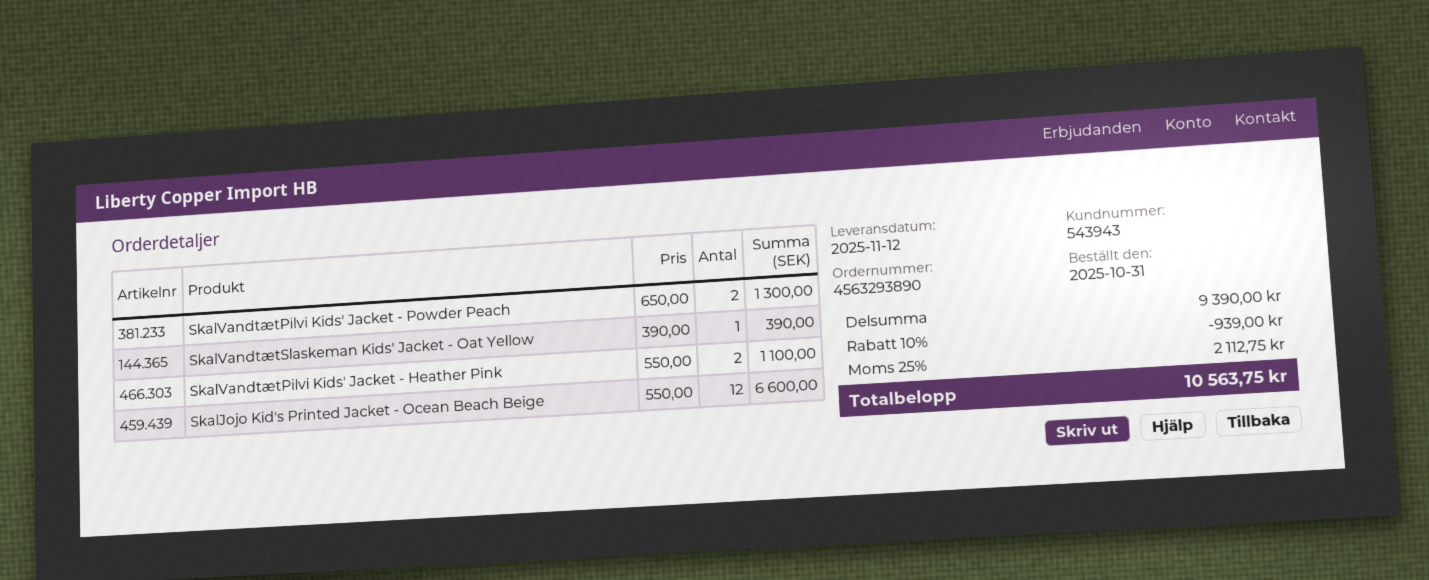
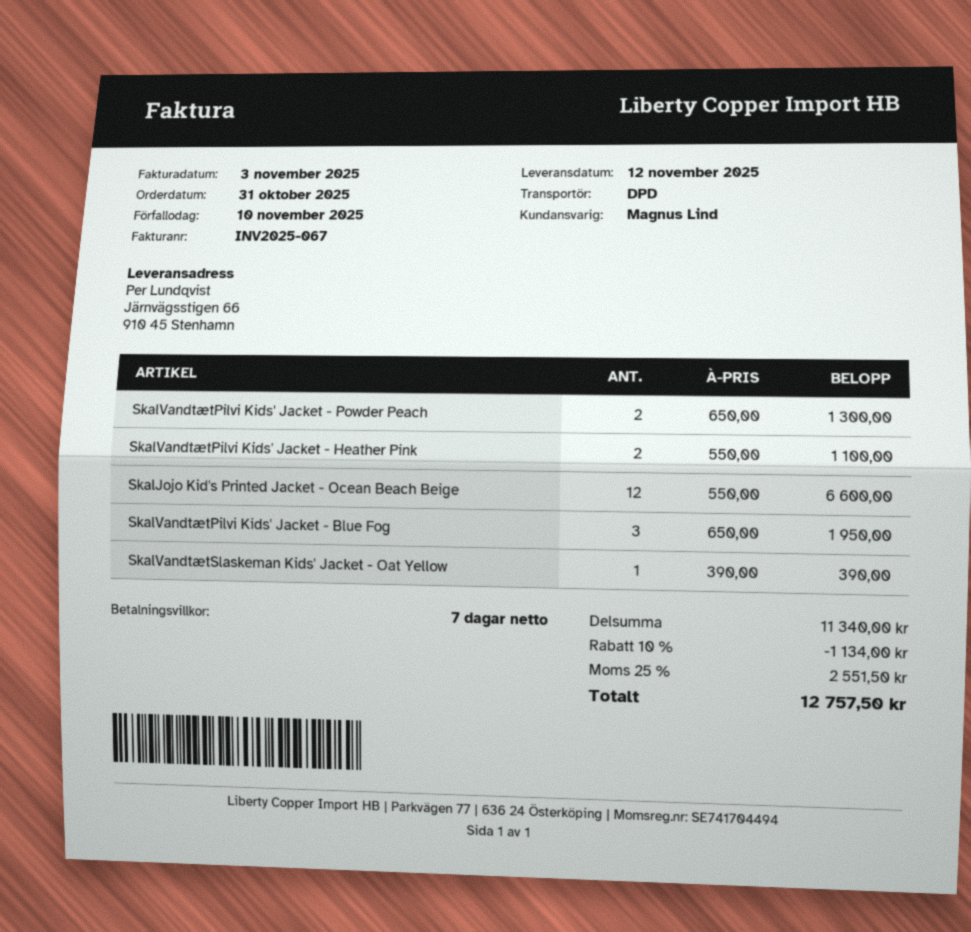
SkalVandtætPilvi Kids' Jacket - Blue Fog: none -> 3 x 650.00 = 1950.00
subtotal: 9390.00 -> 11340.00
discount: 10% = 939.00 -> 10% = 1134.00
tax: 25% = 2112.75 -> 25% = 2551.50
total: 10563.75 -> 12757.50

